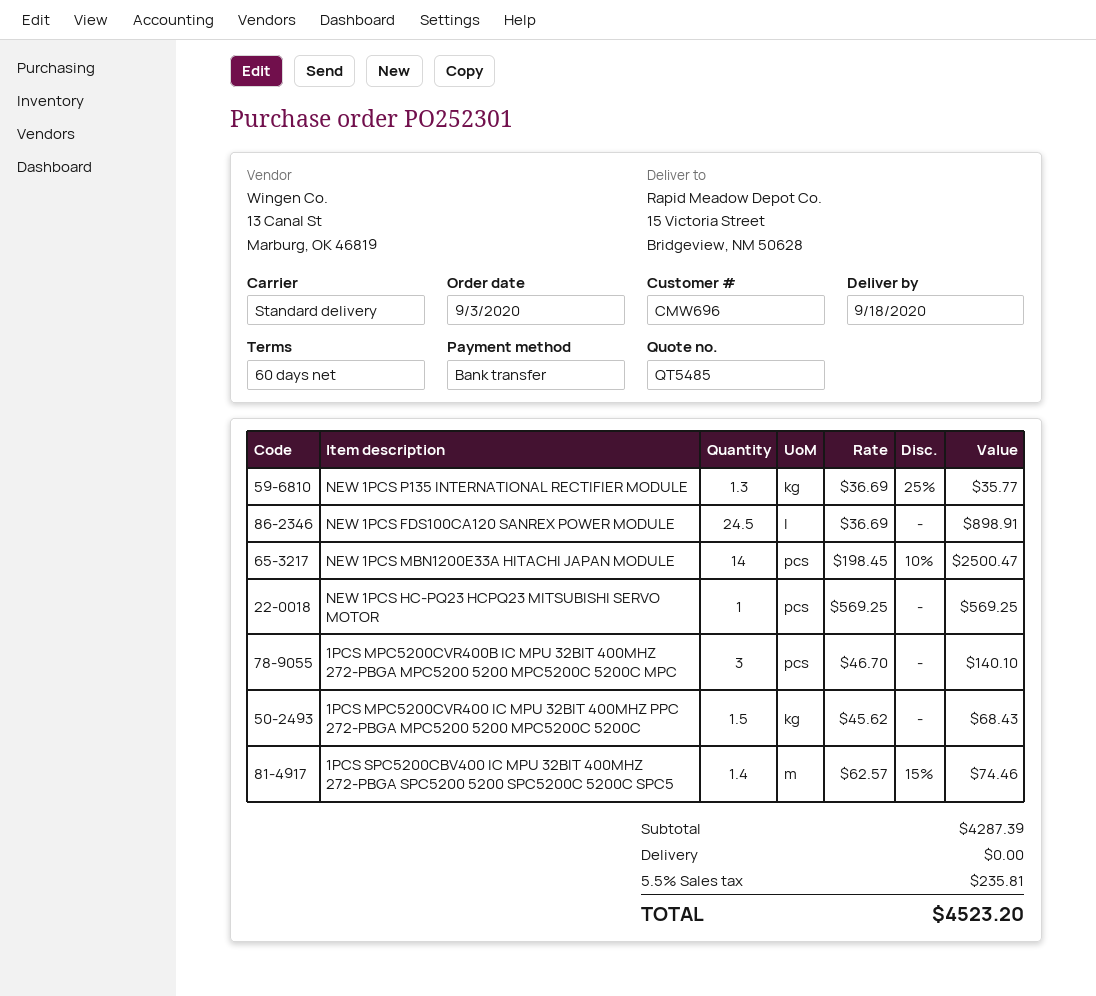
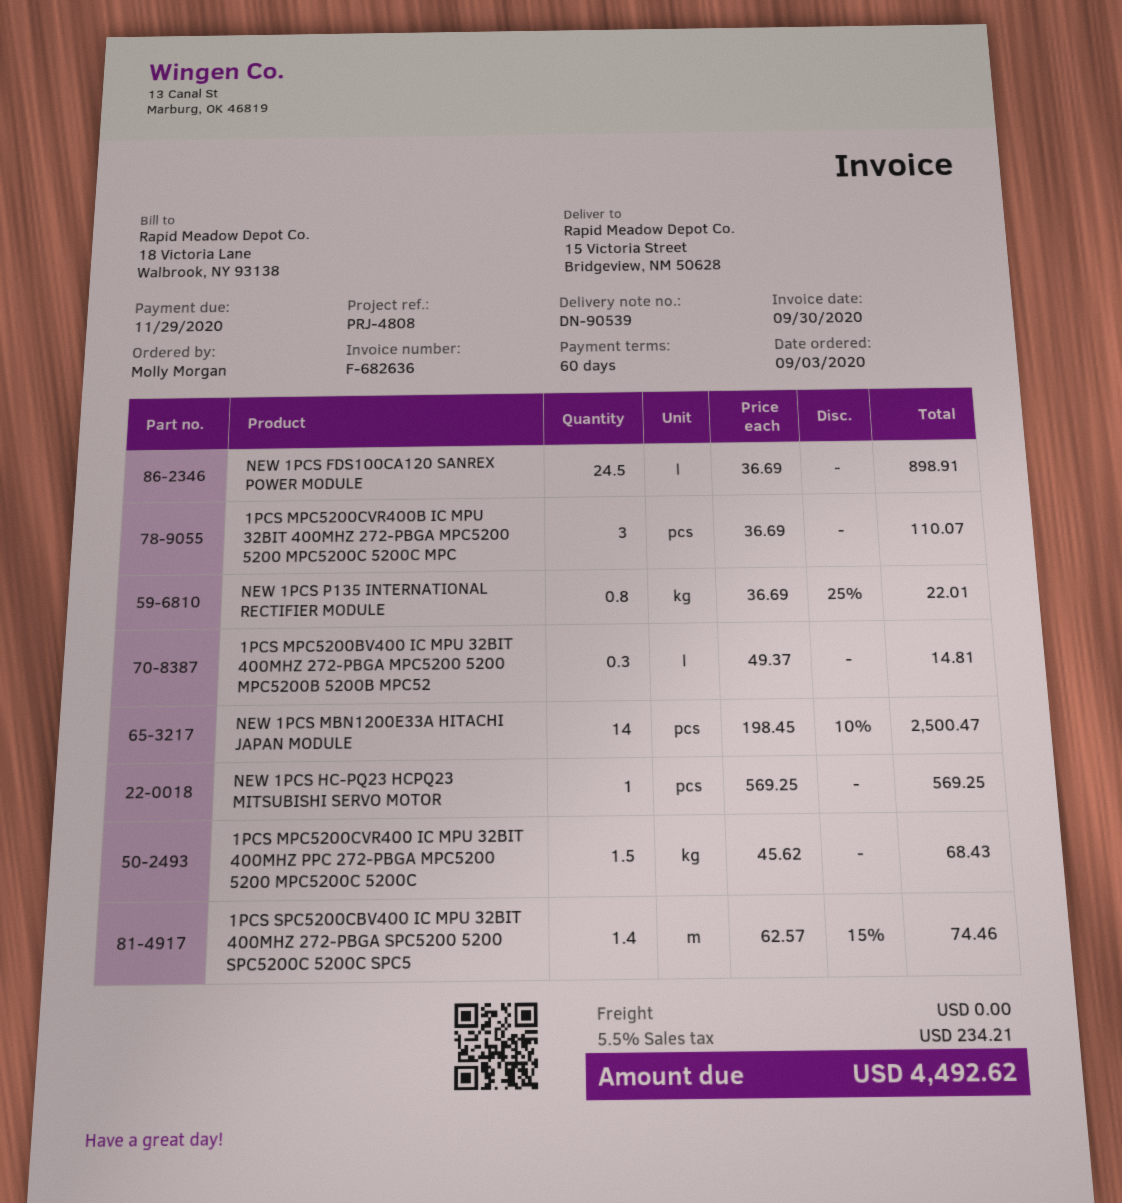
NEW 1PCS P135 INTERNATIONAL RECTIFIER MODULE: 1.3 x 36.69 - 25% = 35.77 -> 0.8 x 36.69 - 25% = 22.01
1PCS MPC5200CVR400B IC MPU 32BIT 400MHZ 272-PBGA MPC5200 5200 MPC5200C 5200C MPC: 3 x 46.70 = 140.10 -> 3 x 36.69 = 110.07
1PCS MPC5200BV400 IC MPU 32BIT 400MHZ 272-PBGA MPC5200 5200 MPC5200B 5200B MPC52: none -> 0.3 x 49.37 = 14.81
tax: 5.5% = 235.81 -> 5.5% = 234.21
total: 4523.20 -> 4492.62

